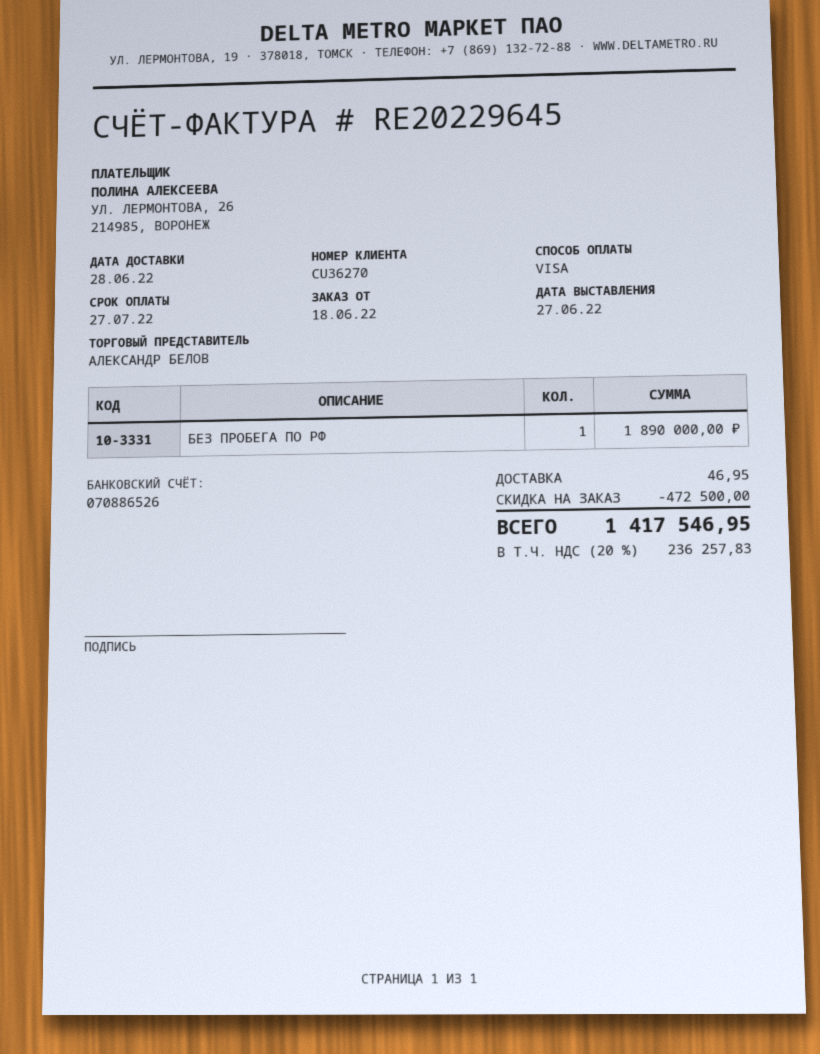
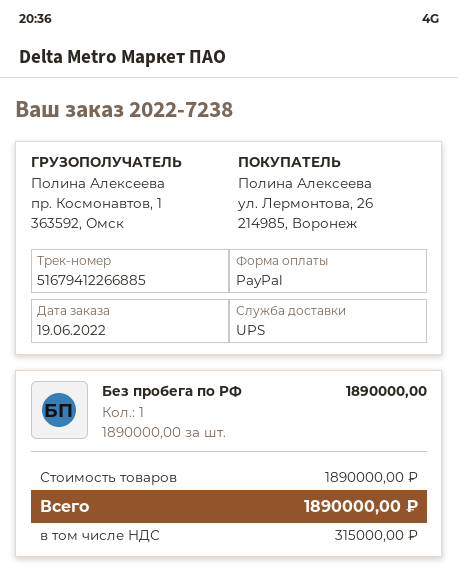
order date: 2022-06-18 -> 2022-06-19
payment method: Visa -> PayPal
discount: 472500.00 -> none
shipping: 46.95 -> none
tax: 236257.83 -> 315000.00
total: 1417546.95 -> 1890000.00

